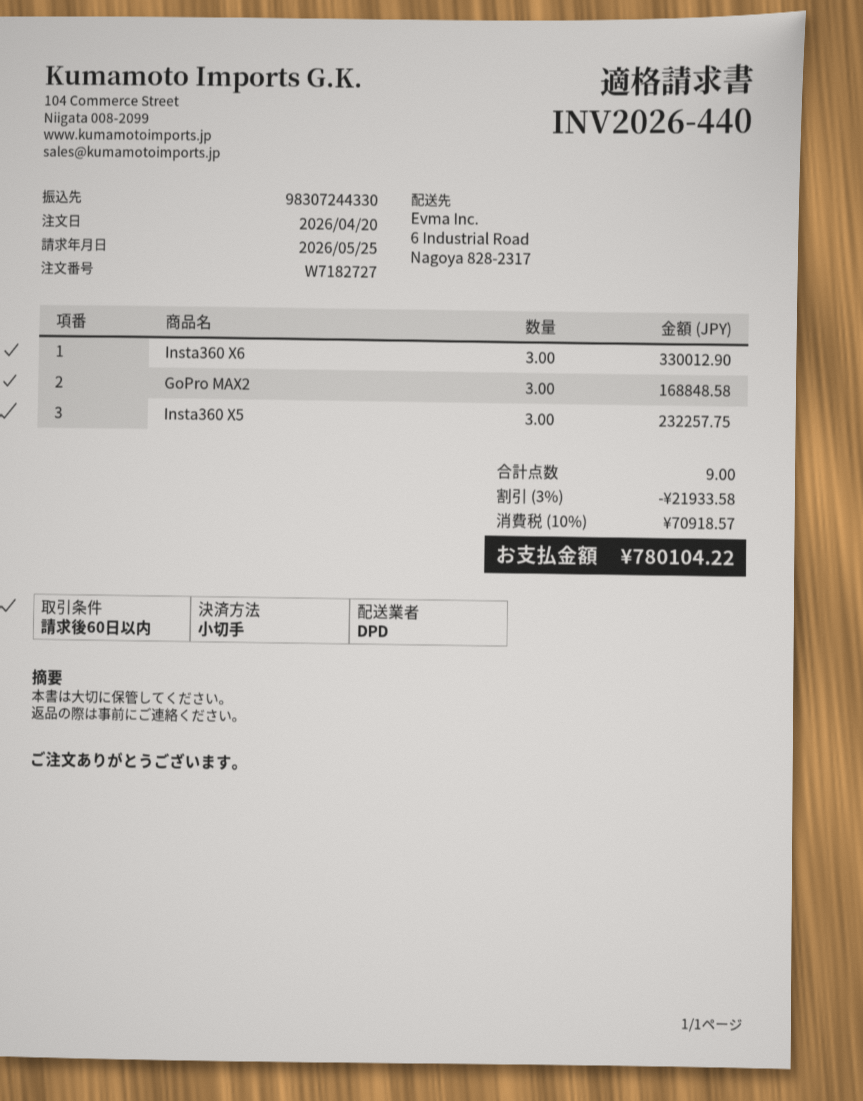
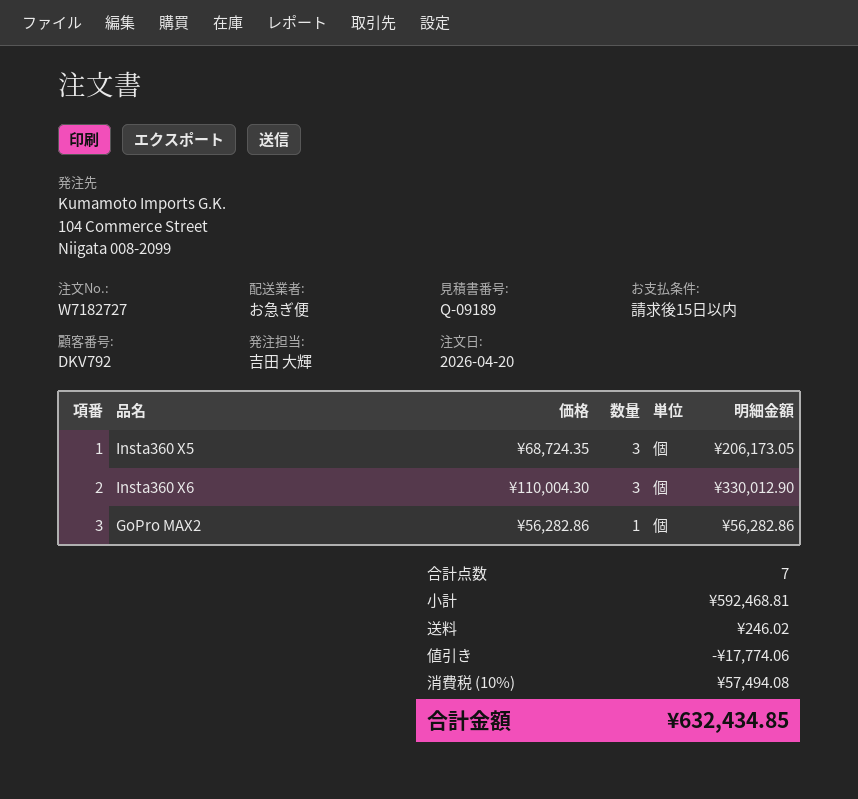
payment terms: 60 days -> 15 days
shipping method: DPD -> express
GoPro MAX2: 3 for 168848.58 -> 1 for 56282.86
Insta360 X5: 3 for 232257.75 -> 3 for 206173.05
total quantity: 9 -> 7
discount: 21933.58 -> 17774.06
shipping: none -> 246.02
tax: 10% = 70918.57 -> 10% = 57494.08
total: 780104.22 -> 632434.85

